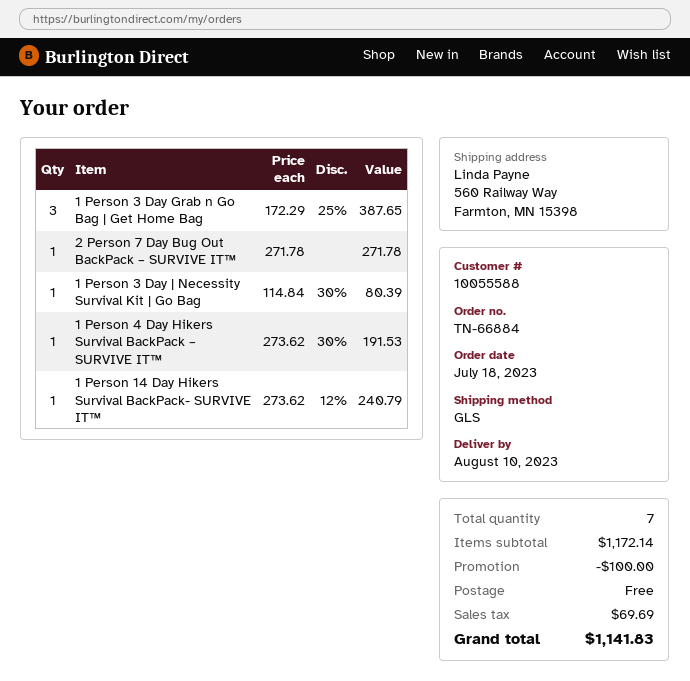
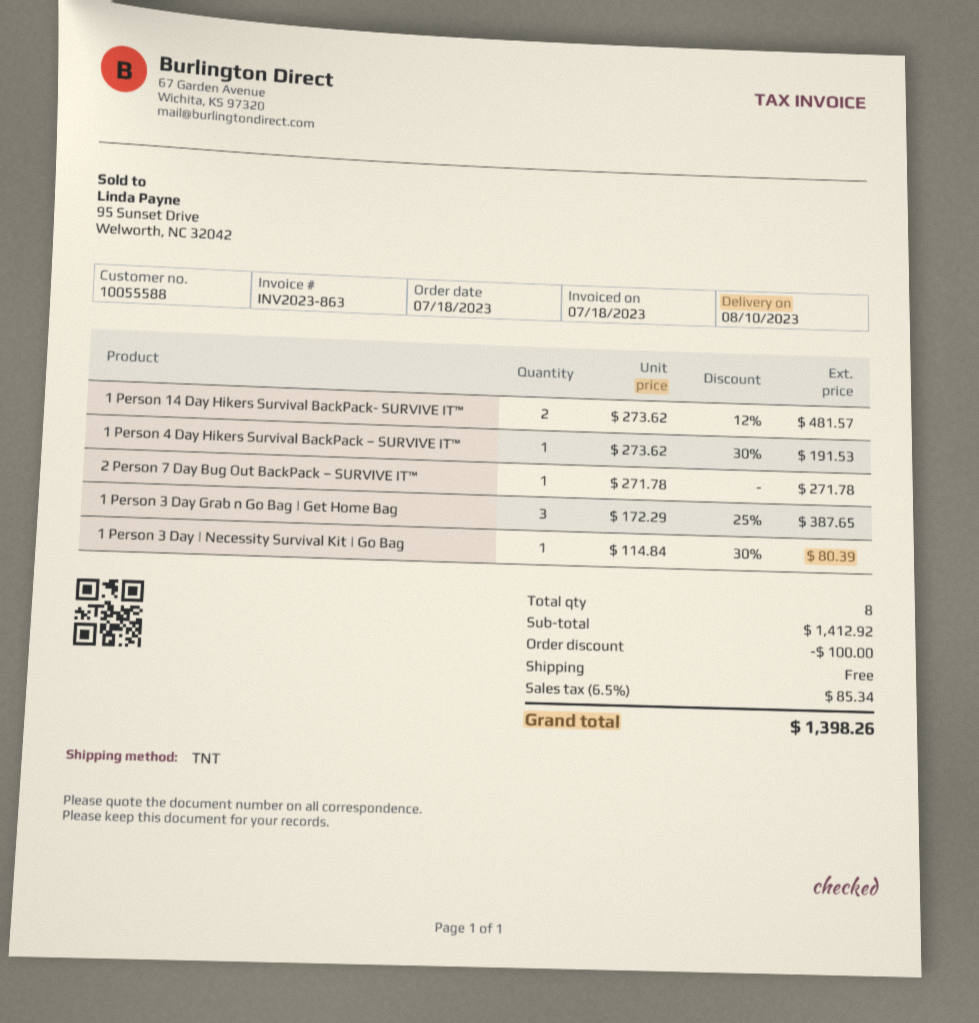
shipping method: GLS -> TNT
1 Person 14 Day Hikers Survival BackPack- SURVIVE IT™: 1 x 273.62 - 12% = 240.79 -> 2 x 273.62 - 12% = 481.57
total quantity: 7 -> 8
subtotal: 1172.14 -> 1412.92
tax: 69.69 -> 85.34
total: 1141.83 -> 1398.26

